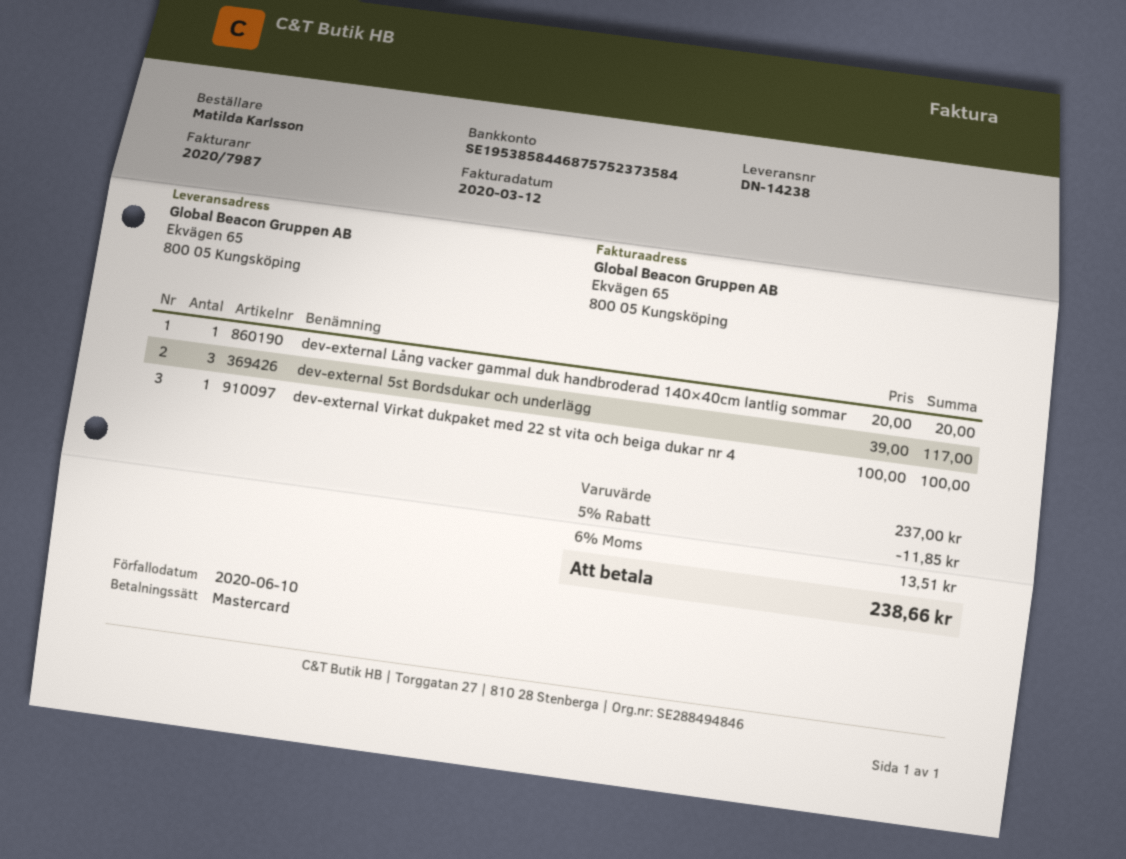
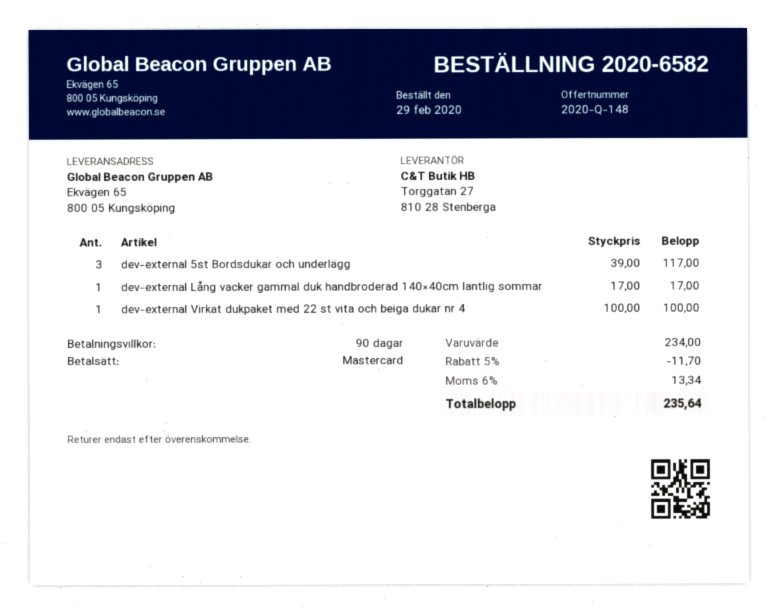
dev-external Lång vacker gammal duk handbroderad 140×40cm lantlig sommar: 1 x 20.00 = 20.00 -> 1 x 17.00 = 17.00
subtotal: 237.00 -> 234.00
discount: 5% = 11.85 -> 5% = 11.70
tax: 6% = 13.51 -> 6% = 13.34
total: 238.66 -> 235.64

